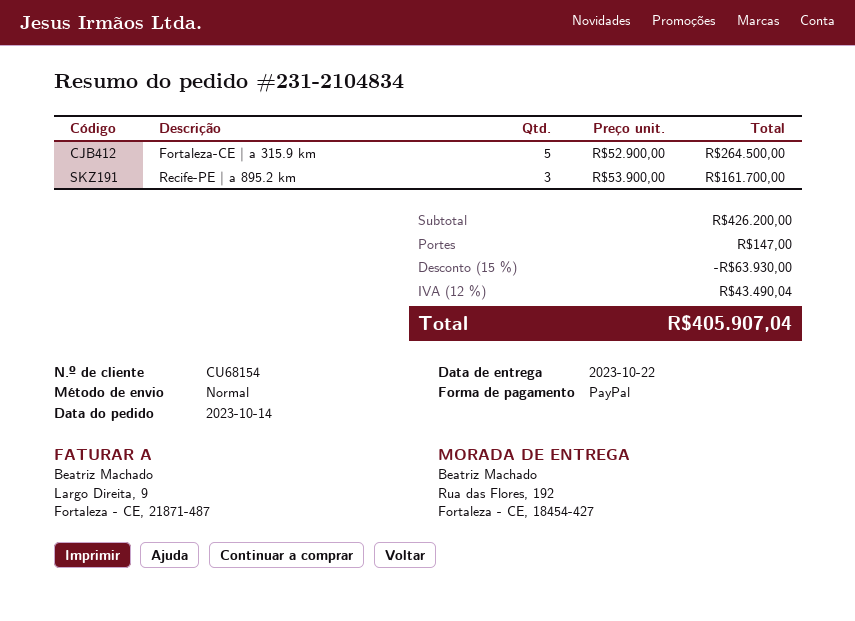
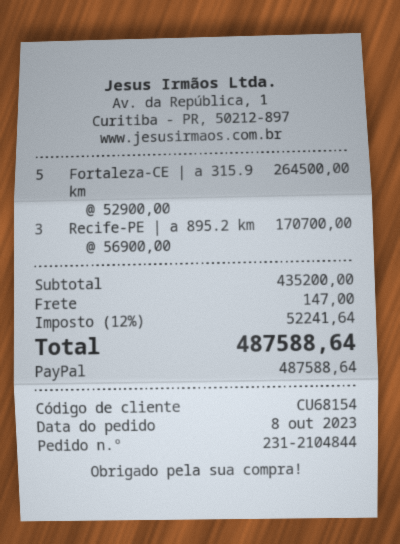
order number: 231-2104834 -> 231-2104844
order date: 2023-10-14 -> 2023-10-08
Recife-PE | a 895.2 km: 3 x 53900.00 = 161700.00 -> 3 x 56900.00 = 170700.00
subtotal: 426200.00 -> 435200.00
discount: 15% = 63930.00 -> none
tax: 12% = 43490.04 -> 12% = 52241.64
total: 405907.04 -> 487588.64

